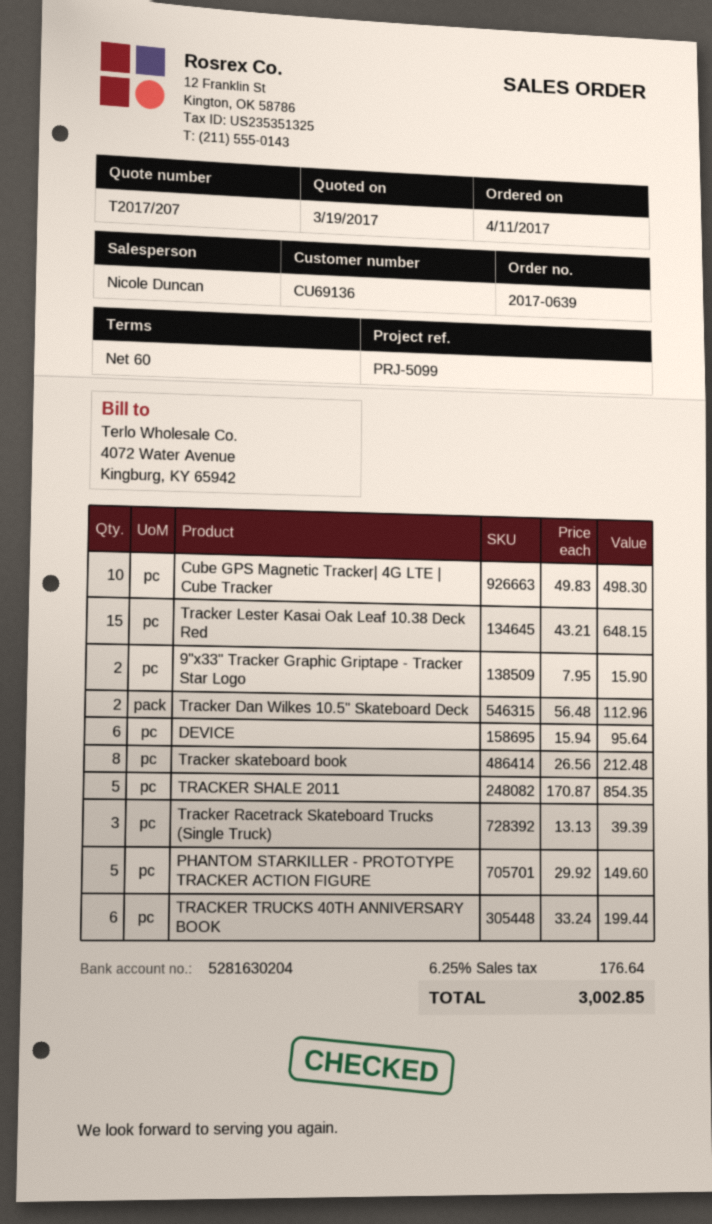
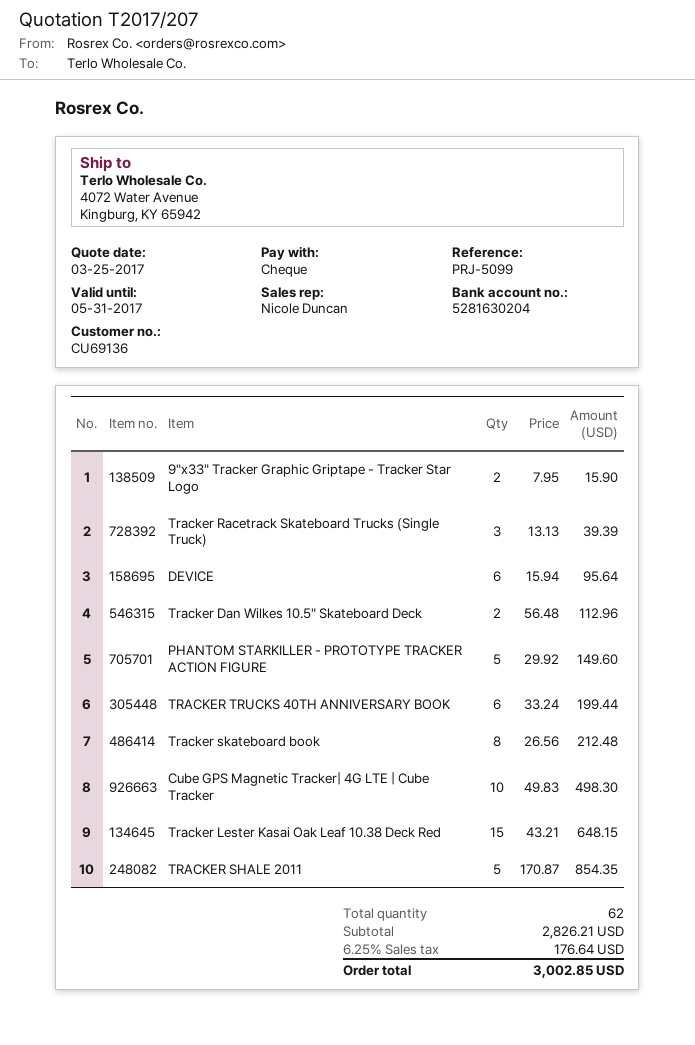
quote date: 2017-03-19 -> 2017-03-25

